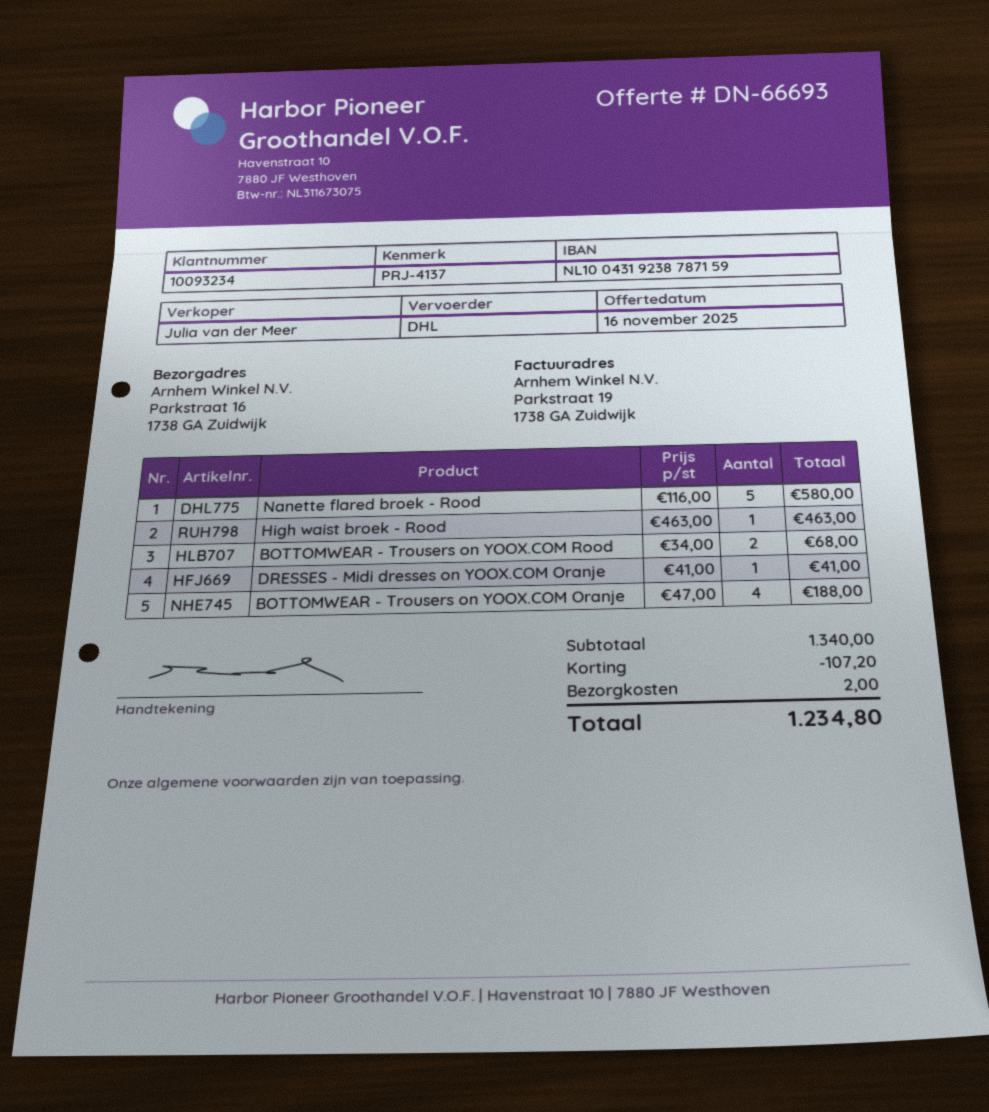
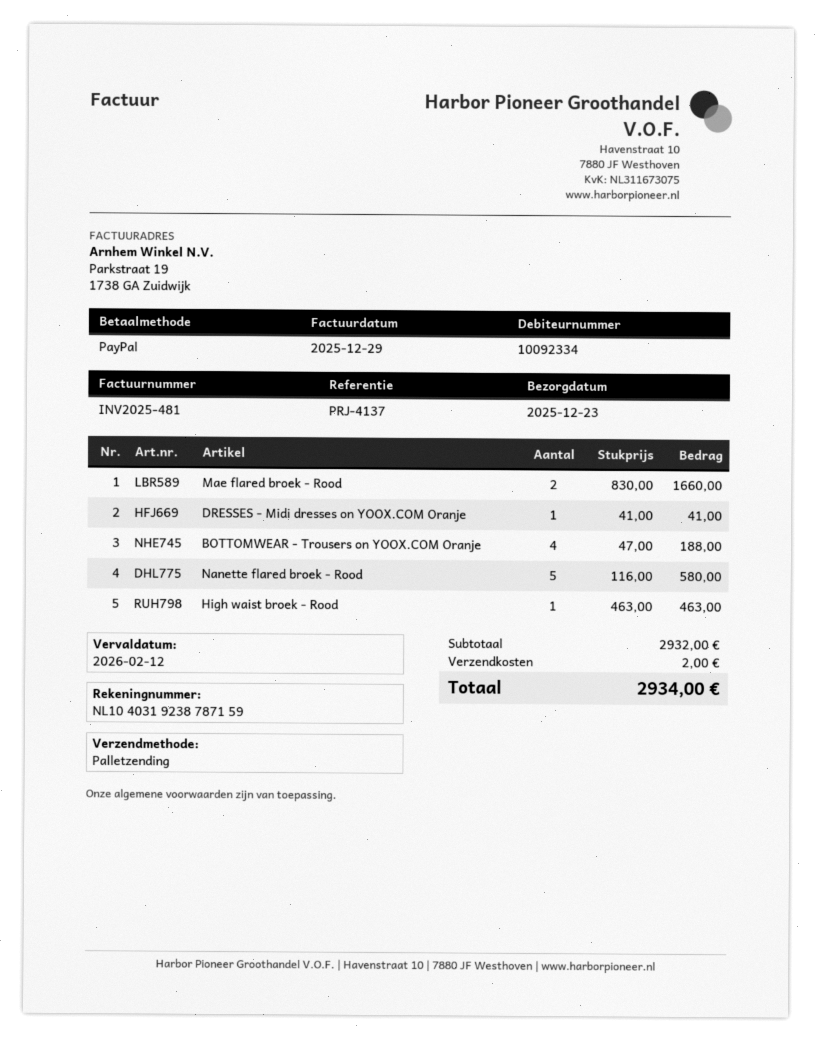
customer number: 10093234 -> 10092334
bank account: NL1004319238787159 -> NL1040319238787159
shipping method: DHL -> pallet freight
BOTTOMWEAR - Trousers on YOOX.COM Rood: 2 x 34.00 = 68.00 -> none
Mae flared broek - Rood: none -> 2 x 830.00 = 1660.00
subtotal: 1340.00 -> 2932.00
discount: 107.20 -> none
total: 1234.80 -> 2934.00

